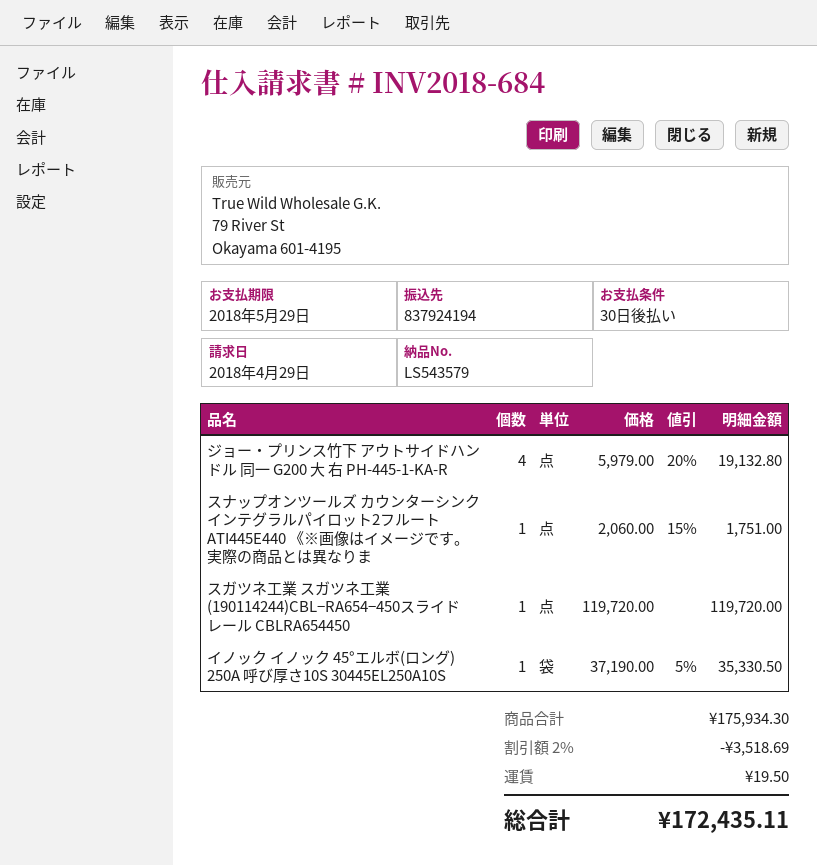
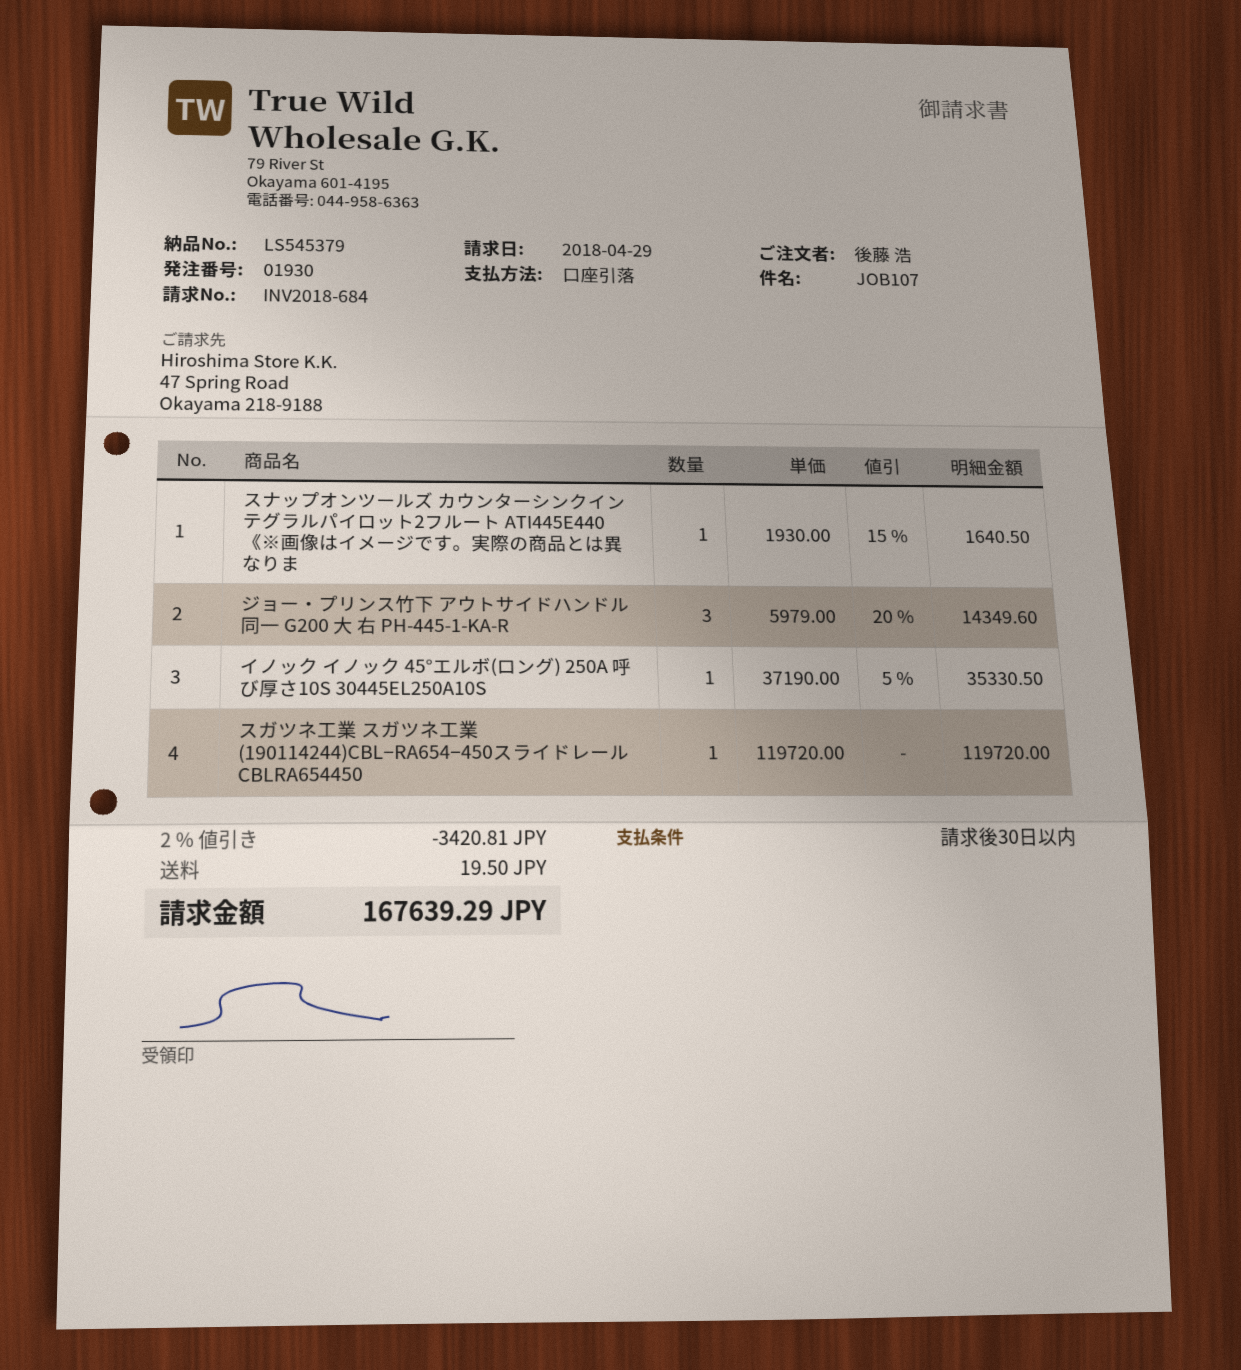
delivery note number: LS543579 -> LS545379
ジョー・プリンス竹下 アウトサイドハンドル 同一 G200 大 右 PH-445-1-KA-R: 4 x 5979.00 - 20% = 19132.80 -> 3 x 5979.00 - 20% = 14349.60
スナップオンツールズ カウンターシンクインテグラルパイロット2フルート ATI445E440 《※画像はイメージです。実際の商品とは異なりま: 1 x 2060.00 - 15% = 1751.00 -> 1 x 1930.00 - 15% = 1640.50
discount: 2% = 3518.69 -> 2% = 3420.81
total: 172435.11 -> 167639.29

